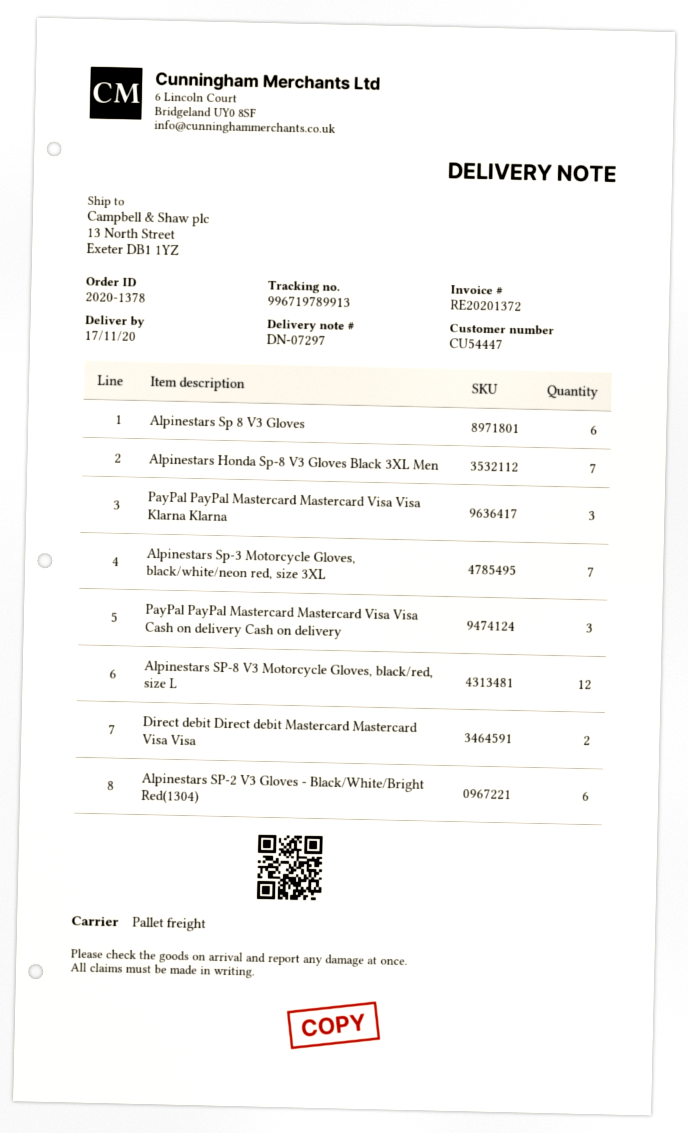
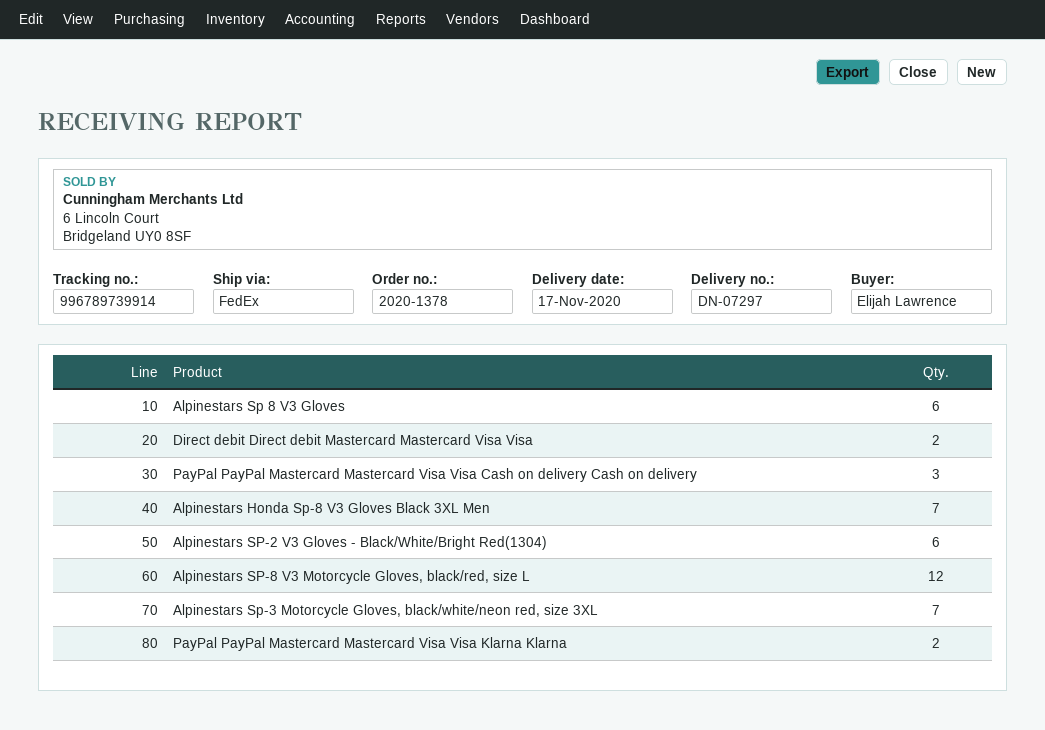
shipping method: pallet freight -> FedEx
tracking number: 996719789913 -> 996789739914
PayPal PayPal Mastercard Mastercard Visa Visa Klarna Klarna: 3 -> 2

